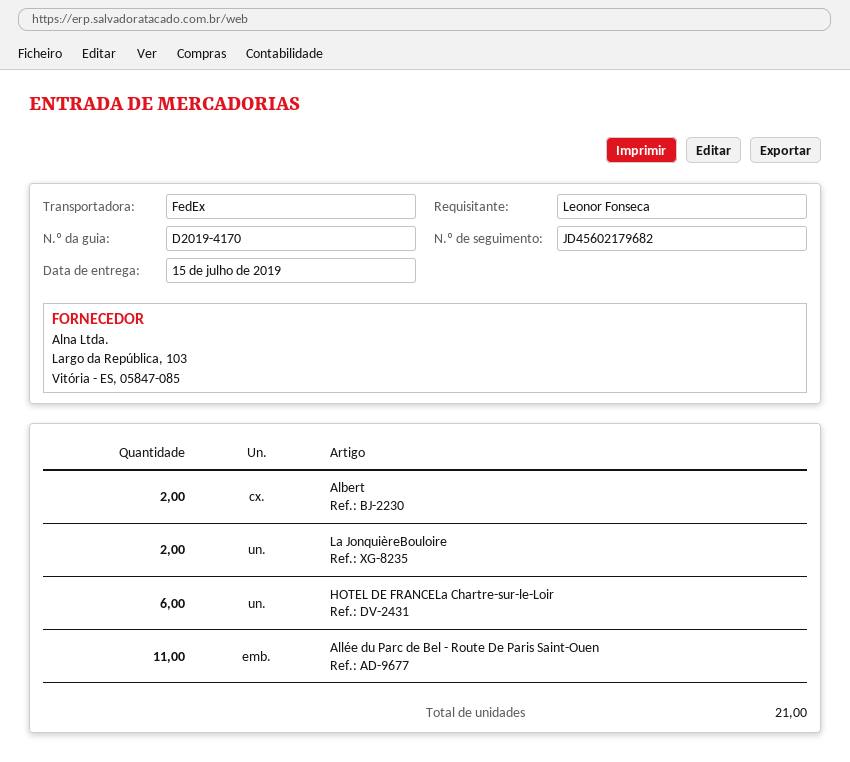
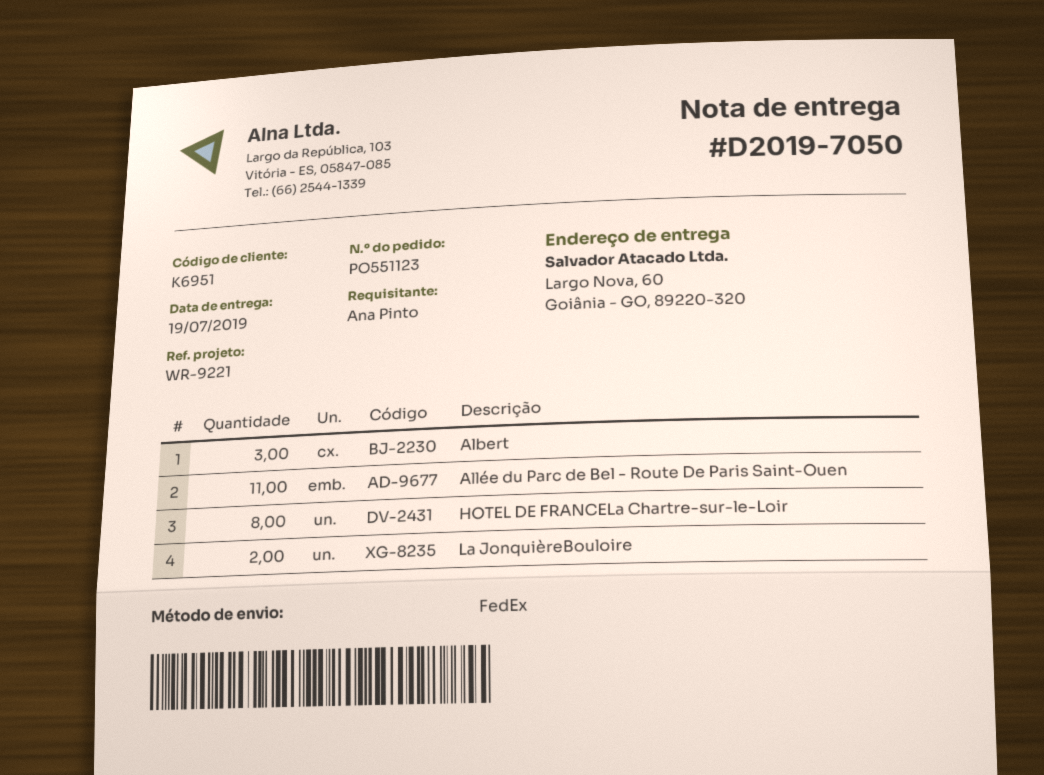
delivery note number: D2019-4170 -> D2019-7050
delivery date: 2019-07-15 -> 2019-07-19
ordered by: Leonor Fonseca -> Ana Pinto
Albert: 2 -> 3
HOTEL DE FRANCELa Chartre-sur-le-Loir: 6 -> 8

